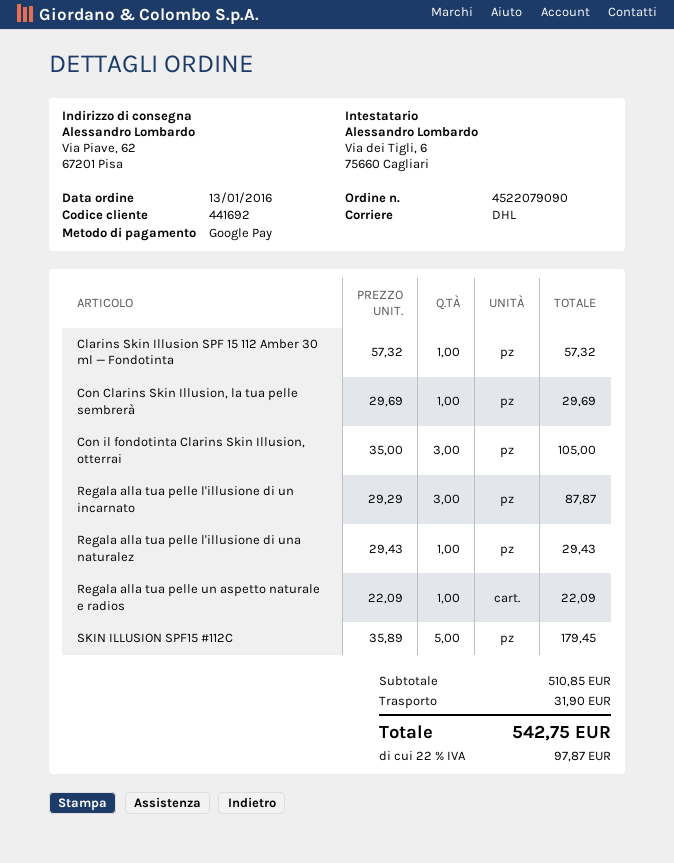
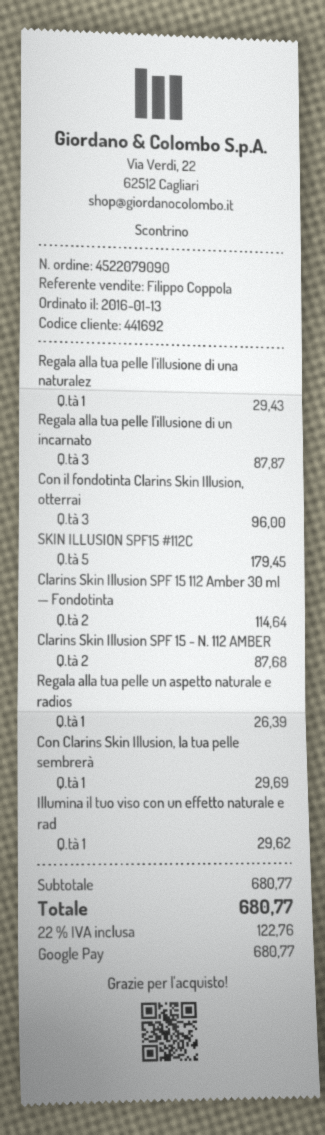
Clarins Skin Illusion SPF 15 112 Amber 30 ml — Fondotinta: 1 for 57.32 -> 2 for 114.64
Con il fondotinta Clarins Skin Illusion, otterrai: 3 for 105.00 -> 3 for 96.00
Regala alla tua pelle un aspetto naturale e radios: 1 for 22.09 -> 1 for 26.39
Clarins Skin Illusion SPF 15 - N. 112 AMBER: none -> 2 for 87.68
Illumina il tuo viso con un effetto naturale e rad: none -> 1 for 29.62
subtotal: 510.85 -> 680.77
shipping: 31.90 -> none
tax: 22% = 97.87 -> 22% = 122.76
total: 542.75 -> 680.77

